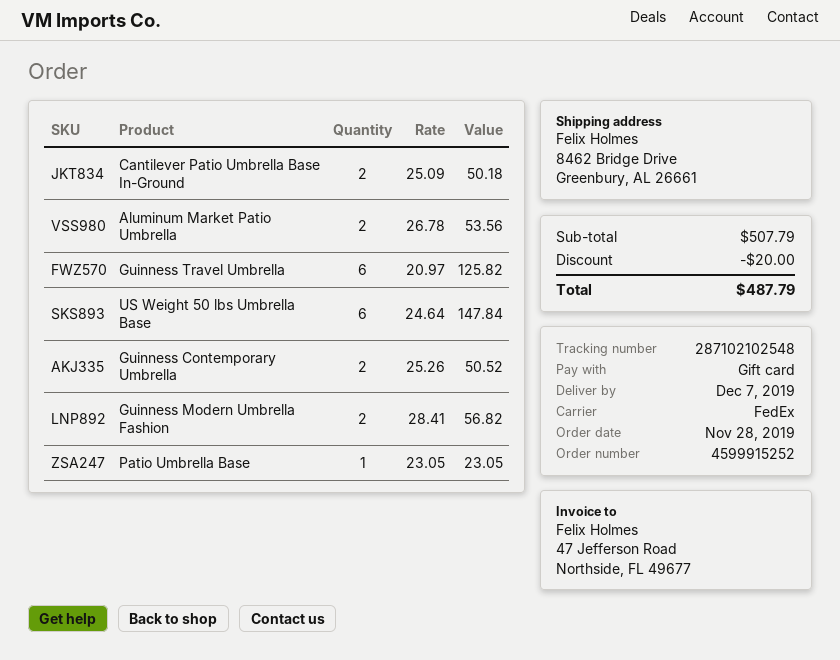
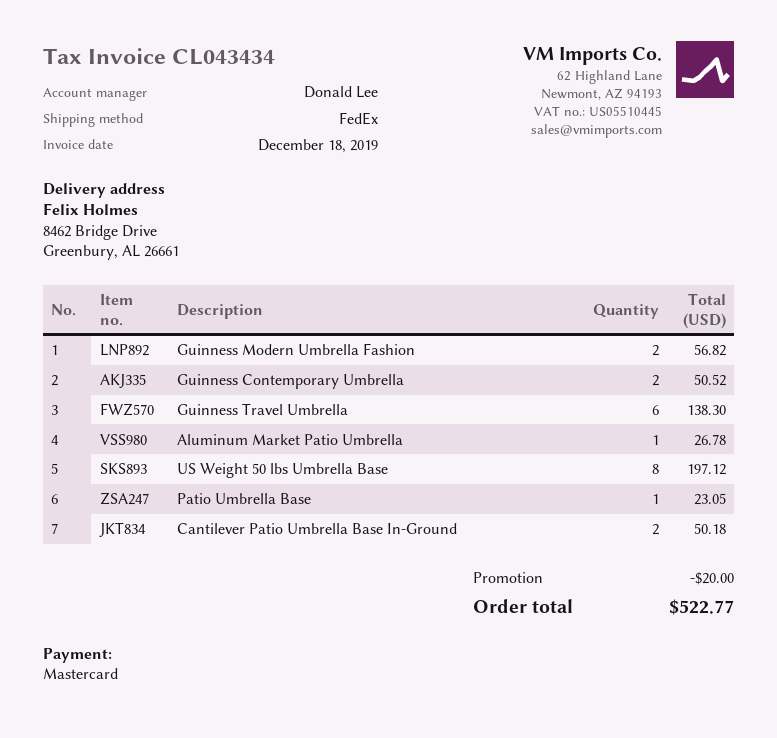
payment method: gift card -> Mastercard
Aluminum Market Patio Umbrella: 2 for 53.56 -> 1 for 26.78
Guinness Travel Umbrella: 6 for 125.82 -> 6 for 138.30
US Weight 50 lbs Umbrella Base: 6 for 147.84 -> 8 for 197.12
total: 487.79 -> 522.77

